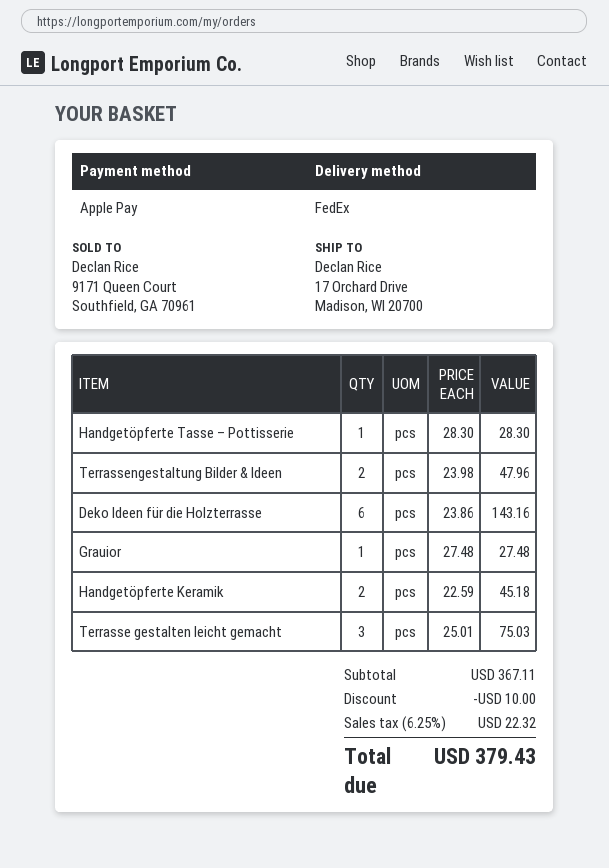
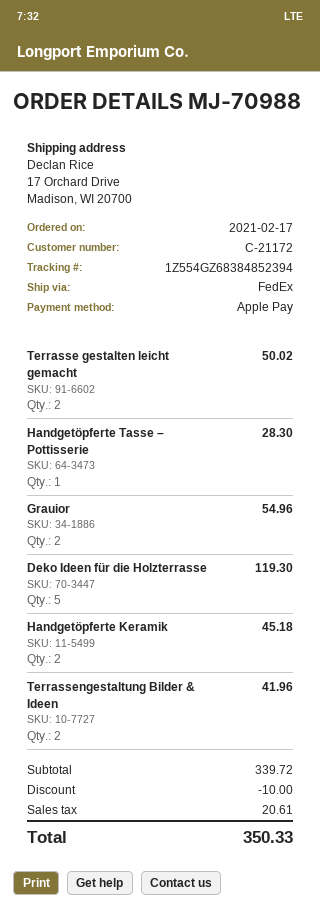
Terrassengestaltung Bilder & Ideen: 2 for 47.96 -> 2 for 41.96
Deko Ideen für die Holzterrasse: 6 for 143.16 -> 5 for 119.30
Grauior: 1 for 27.48 -> 2 for 54.96
Terrasse gestalten leicht gemacht: 3 for 75.03 -> 2 for 50.02
subtotal: 367.11 -> 339.72
tax: 22.32 -> 20.61
total: 379.43 -> 350.33

